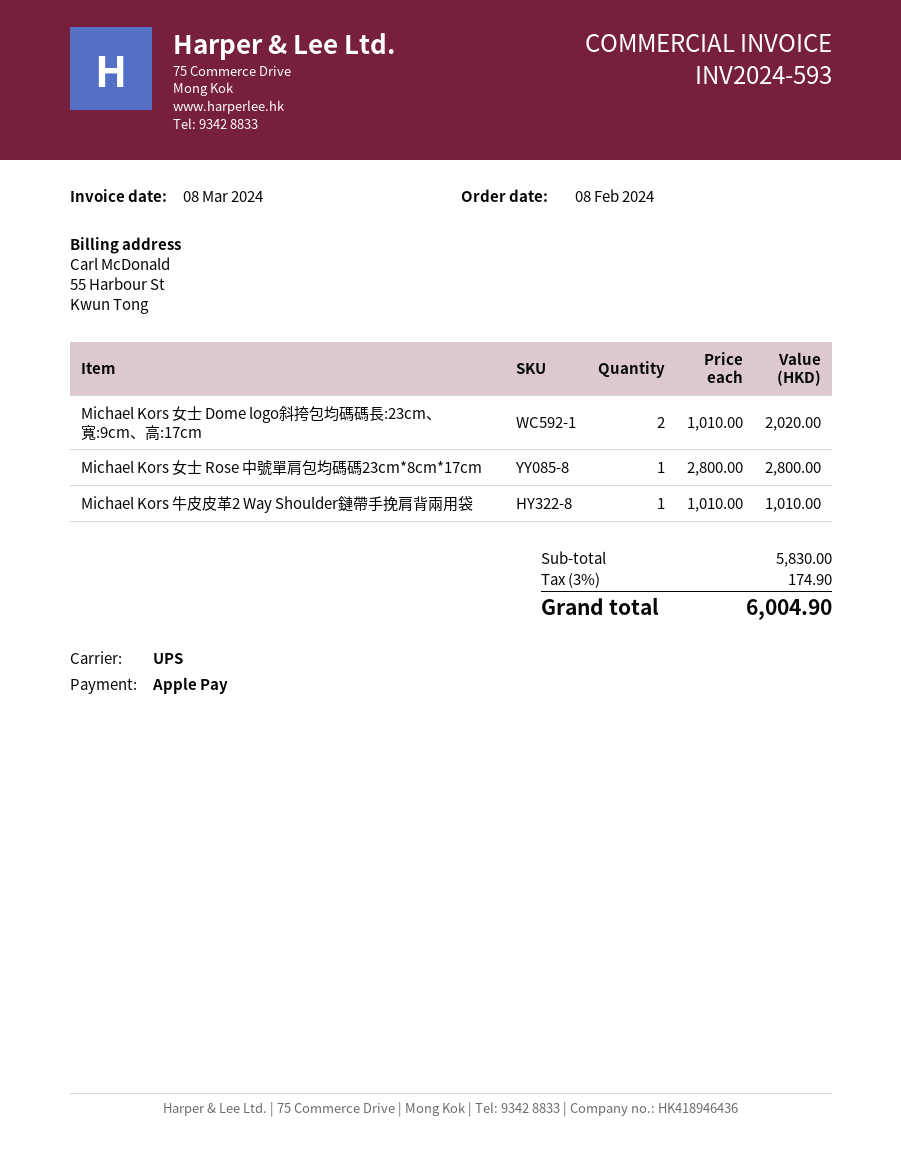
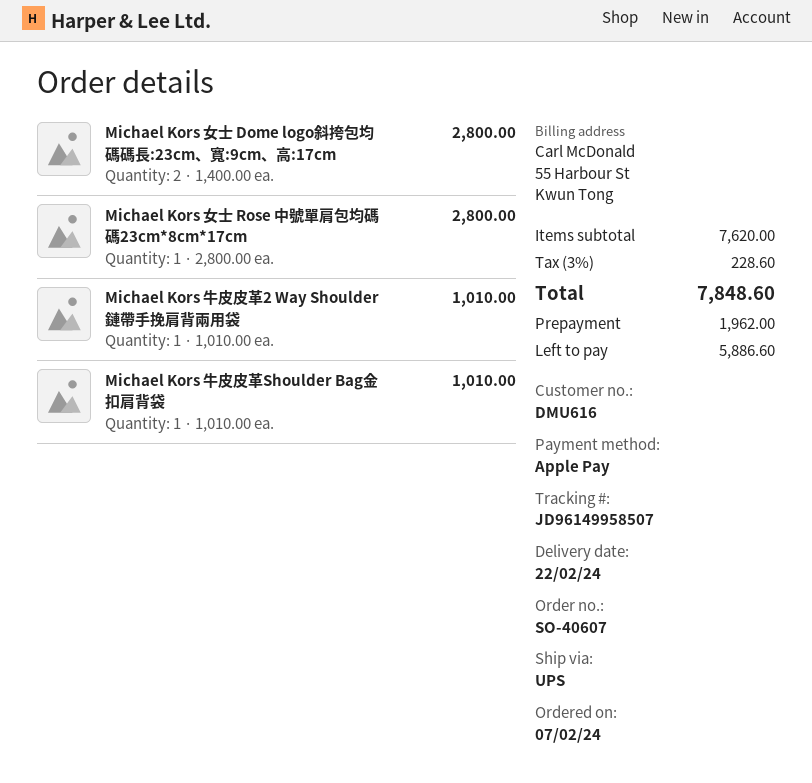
order date: 2024-02-08 -> 2024-02-07
Michael Kors 女士 Dome logo斜挎包均碼碼長:23cm、寬:9cm、高:17cm: 2 x 1010.00 = 2020.00 -> 2 x 1400.00 = 2800.00
Michael Kors 牛皮皮革Shoulder Bag金扣肩背袋: none -> 1 x 1010.00 = 1010.00
subtotal: 5830.00 -> 7620.00
tax: 3% = 174.90 -> 3% = 228.60
total: 6004.90 -> 7848.60

